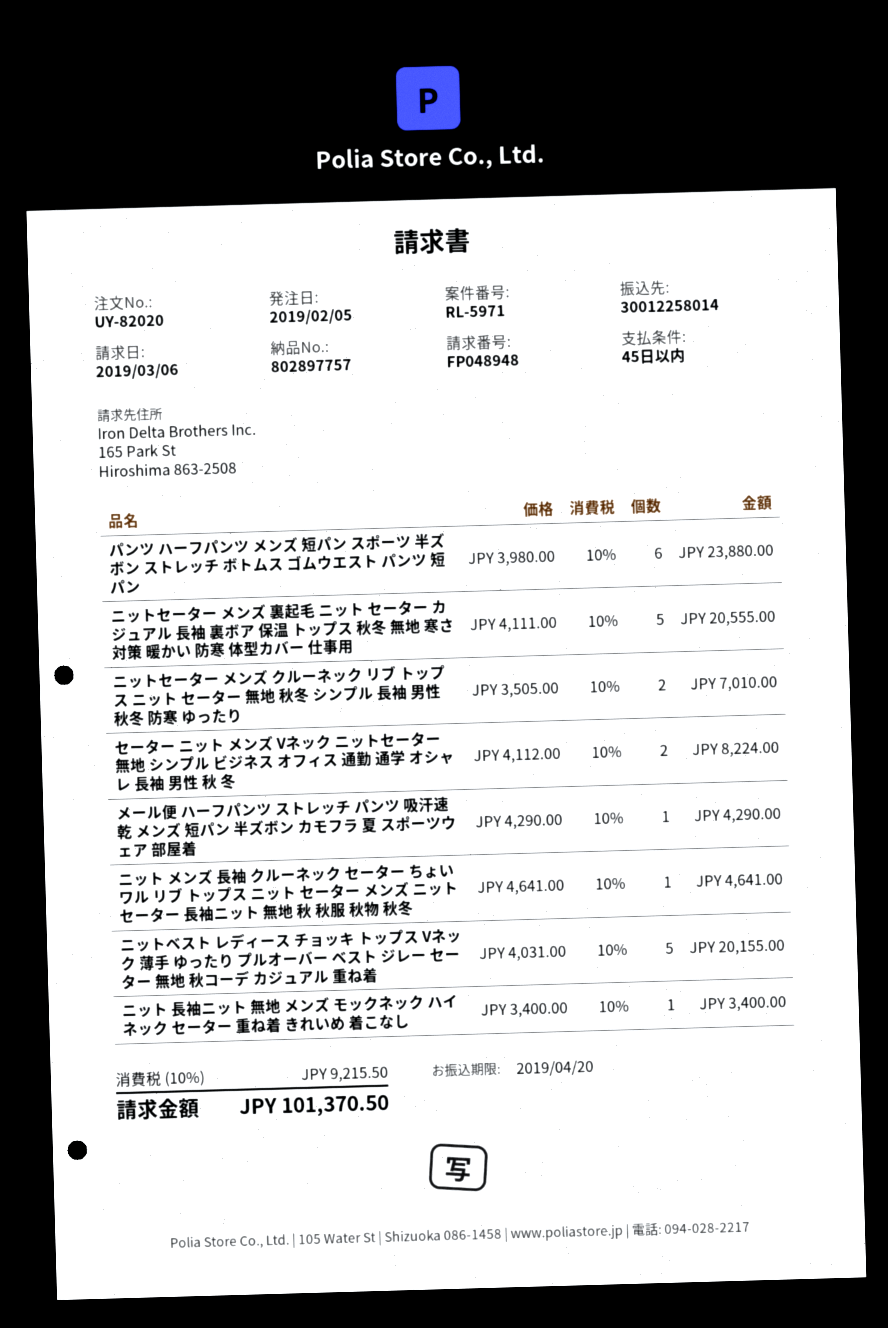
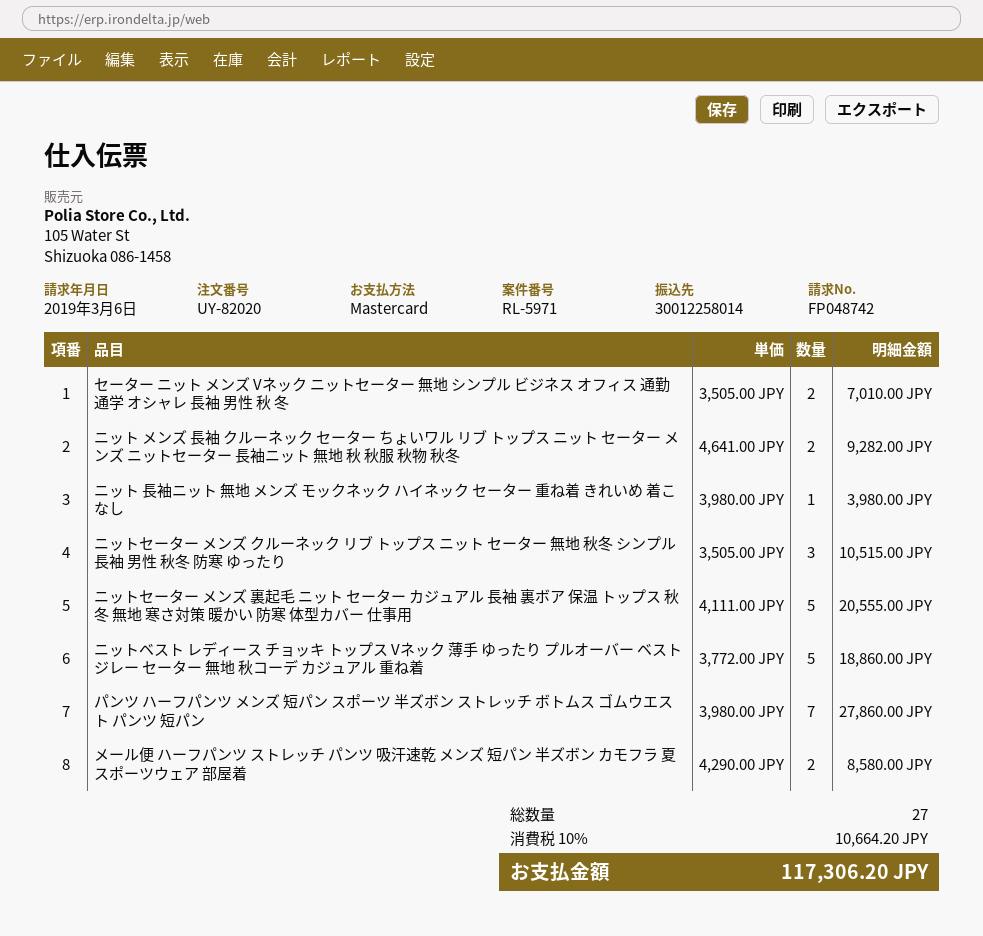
invoice number: FP048948 -> FP048742
パンツ ハーフパンツ メンズ 短パン スポーツ 半ズボン ストレッチ ボトムス ゴムウエスト パンツ 短パン: 6 x 3980.00 = 23880.00 -> 7 x 3980.00 = 27860.00
ニットセーター メンズ クルーネック リブ トップス ニット セーター 無地 秋冬 シンプル 長袖 男性 秋冬 防寒 ゆったり: 2 x 3505.00 = 7010.00 -> 3 x 3505.00 = 10515.00
セーター ニット メンズ Vネック ニットセーター 無地 シンプル ビジネス オフィス 通勤 通学 オシャレ 長袖 男性 秋 冬: 2 x 4112.00 = 8224.00 -> 2 x 3505.00 = 7010.00
メール便 ハーフパンツ ストレッチ パンツ 吸汗速乾 メンズ 短パン 半ズボン カモフラ 夏 スポーツウェア 部屋着: 1 x 4290.00 = 4290.00 -> 2 x 4290.00 = 8580.00
ニット メンズ 長袖 クルーネック セーター ちょいワル リブ トップス ニット セーター メンズ ニットセーター 長袖ニット 無地 秋 秋服 秋物 秋冬: 1 x 4641.00 = 4641.00 -> 2 x 4641.00 = 9282.00
ニットベスト レディース チョッキ トップス Vネック 薄手 ゆったり プルオーバー ベスト ジレー セーター 無地 秋コーデ カジュアル 重ね着: 5 x 4031.00 = 20155.00 -> 5 x 3772.00 = 18860.00
ニット 長袖ニット 無地 メンズ モックネック ハイネック セーター 重ね着 きれいめ 着こなし: 1 x 3400.00 = 3400.00 -> 1 x 3980.00 = 3980.00
tax: 10% = 9215.50 -> 10% = 10664.20
total: 101370.50 -> 117306.20

